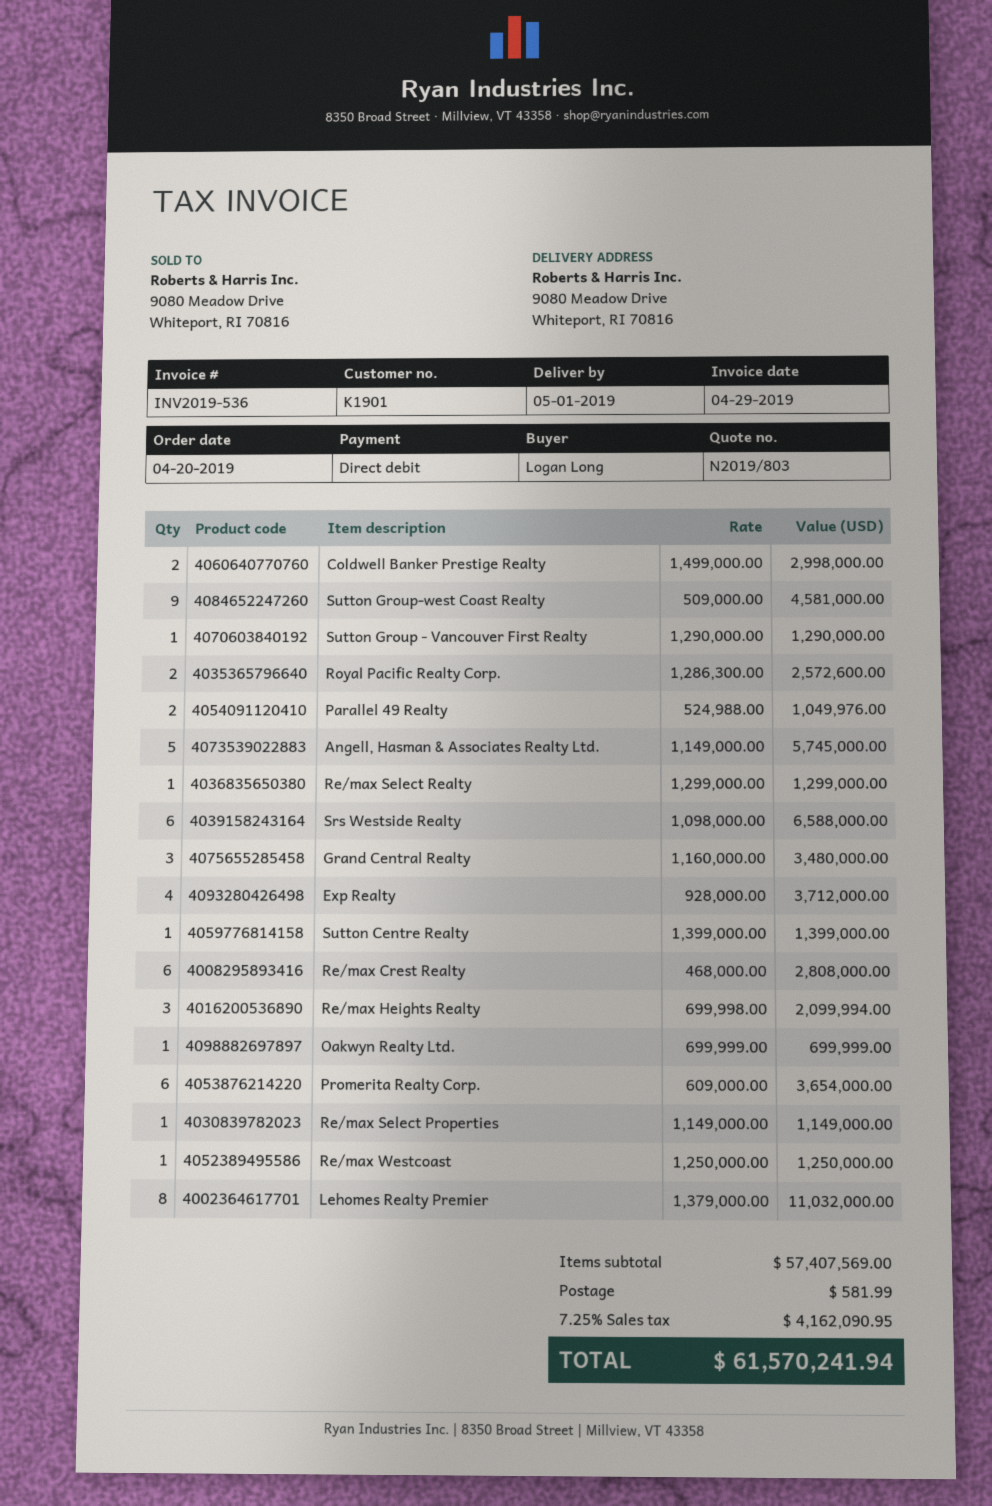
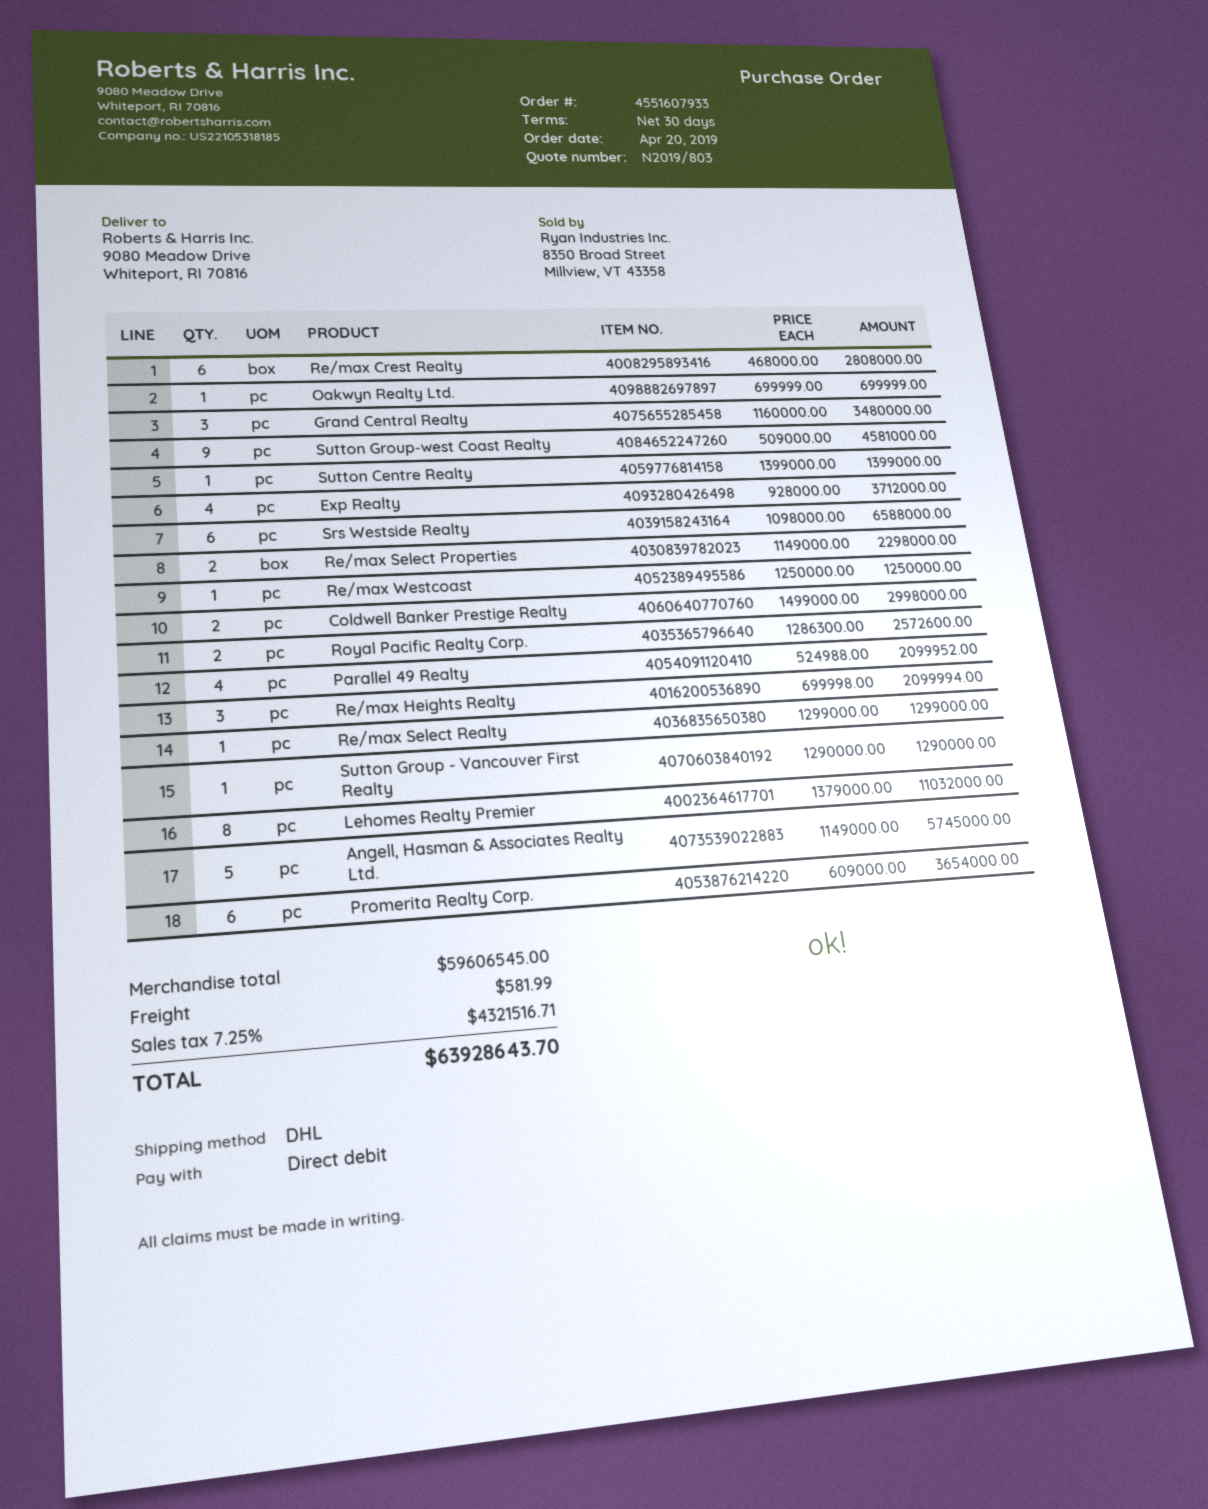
Parallel 49 Realty: 2 x 524988.00 = 1049976.00 -> 4 x 524988.00 = 2099952.00
Re/max Select Properties: 1 x 1149000.00 = 1149000.00 -> 2 x 1149000.00 = 2298000.00
subtotal: 57407569.00 -> 59606545.00
tax: 7.25% = 4162090.95 -> 7.25% = 4321516.71
total: 61570241.94 -> 63928643.70

